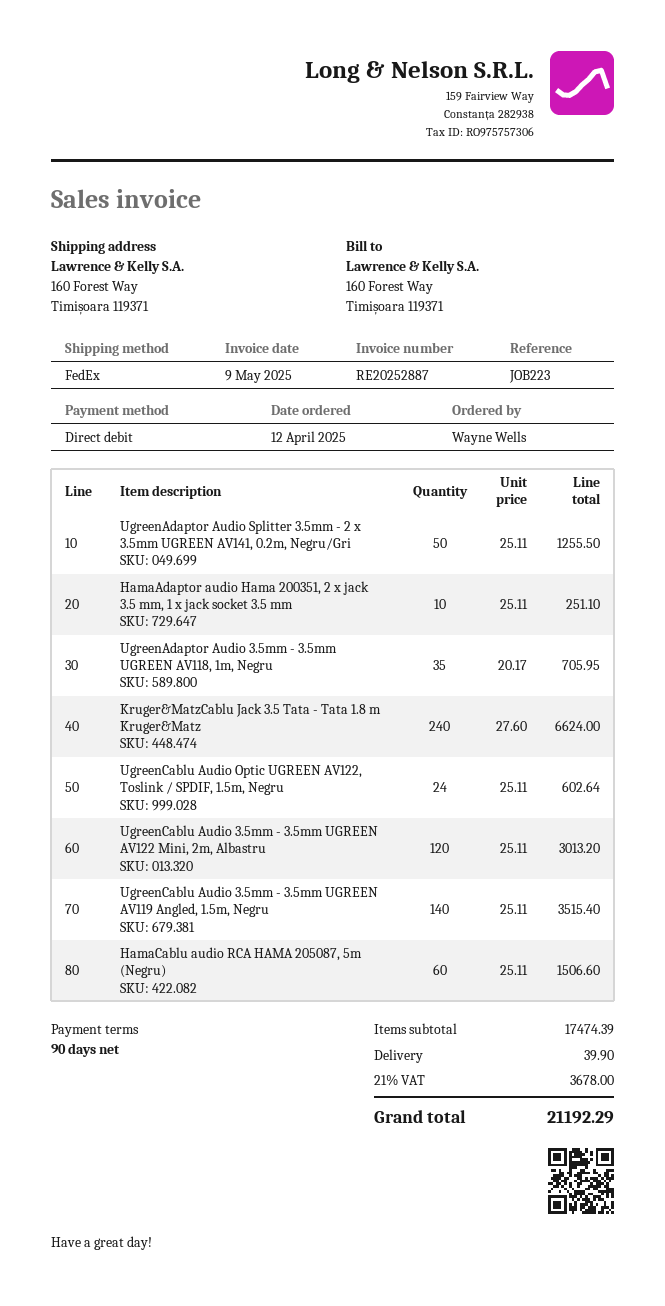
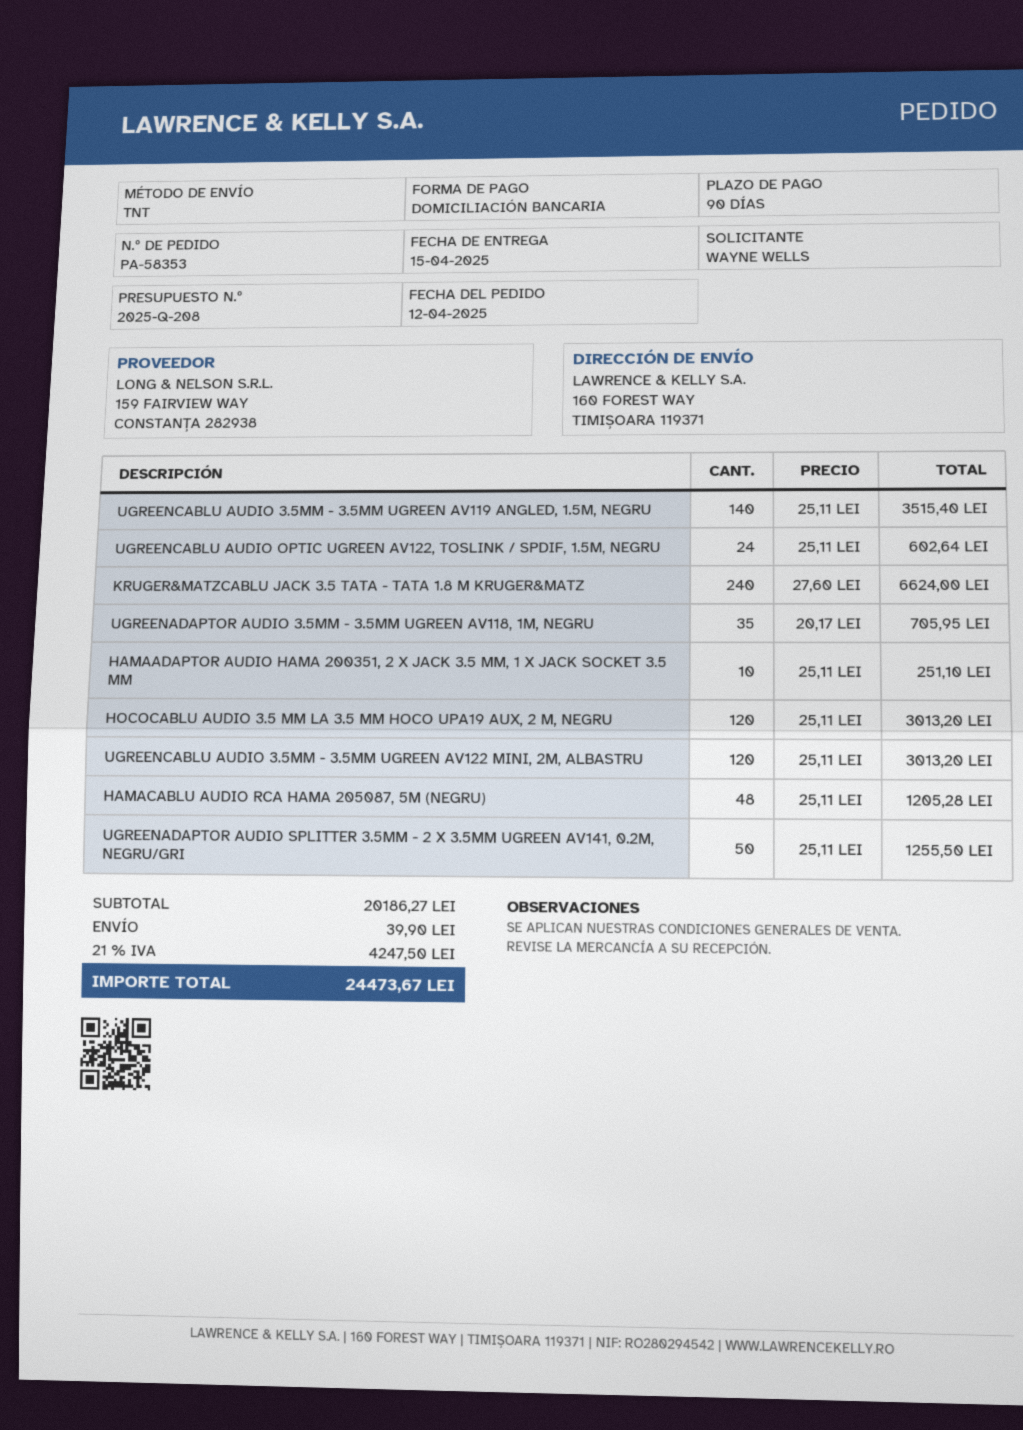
shipping method: FedEx -> TNT
HamaCablu audio RCA HAMA 205087, 5m (Negru): 60 x 25.11 = 1506.60 -> 48 x 25.11 = 1205.28
HOCOCABLU AUDIO 3.5 MM LA 3.5 MM HOCO UPA19 AUX, 2 M, NEGRU: none -> 120 x 25.11 = 3013.20
subtotal: 17474.39 -> 20186.27
tax: 21% = 3678.00 -> 21% = 4247.50
total: 21192.29 -> 24473.67

